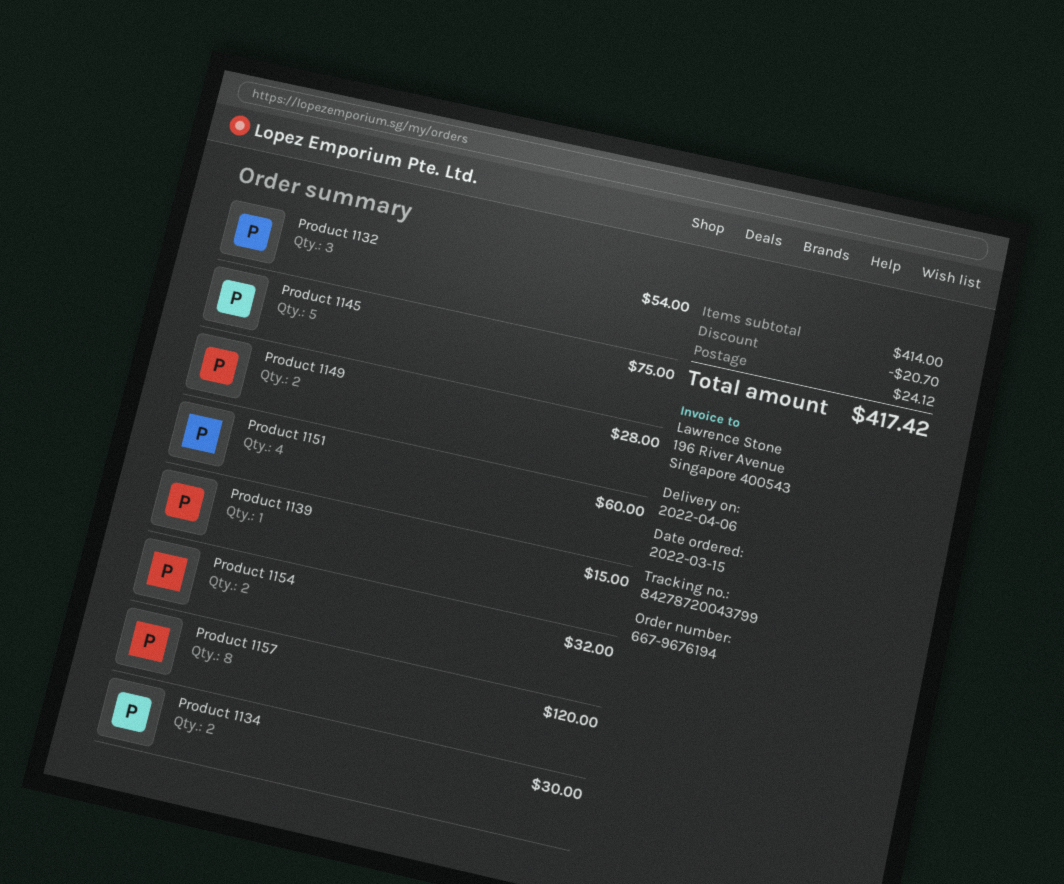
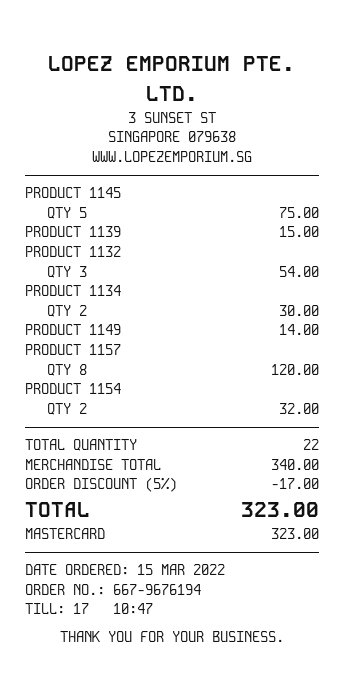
Product 1149: 2 for 28.00 -> 1 for 14.00
Product 1151: 4 for 60.00 -> none
subtotal: 414.00 -> 340.00
discount: 20.70 -> 17.00
shipping: 24.12 -> none
total: 417.42 -> 323.00

